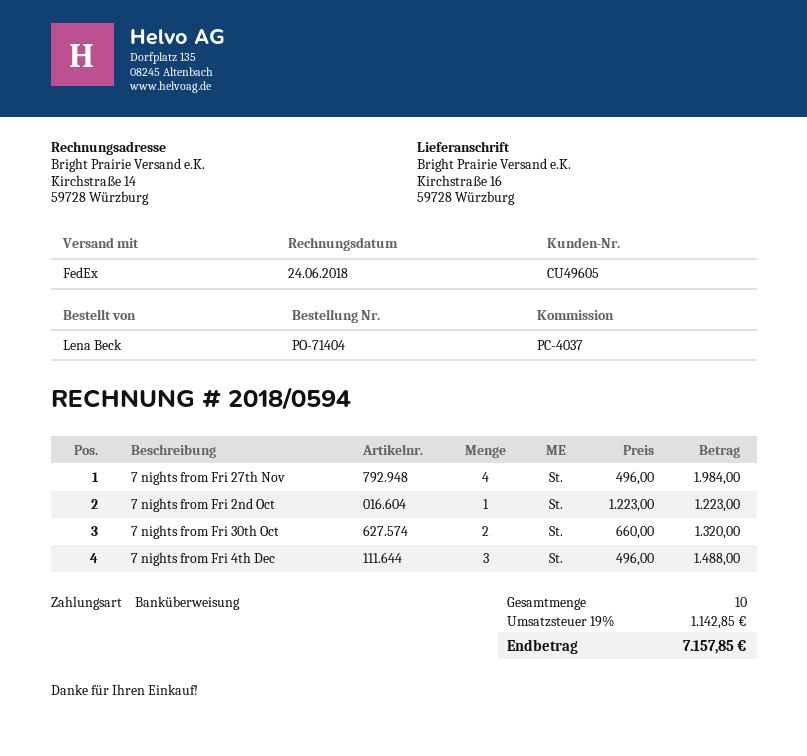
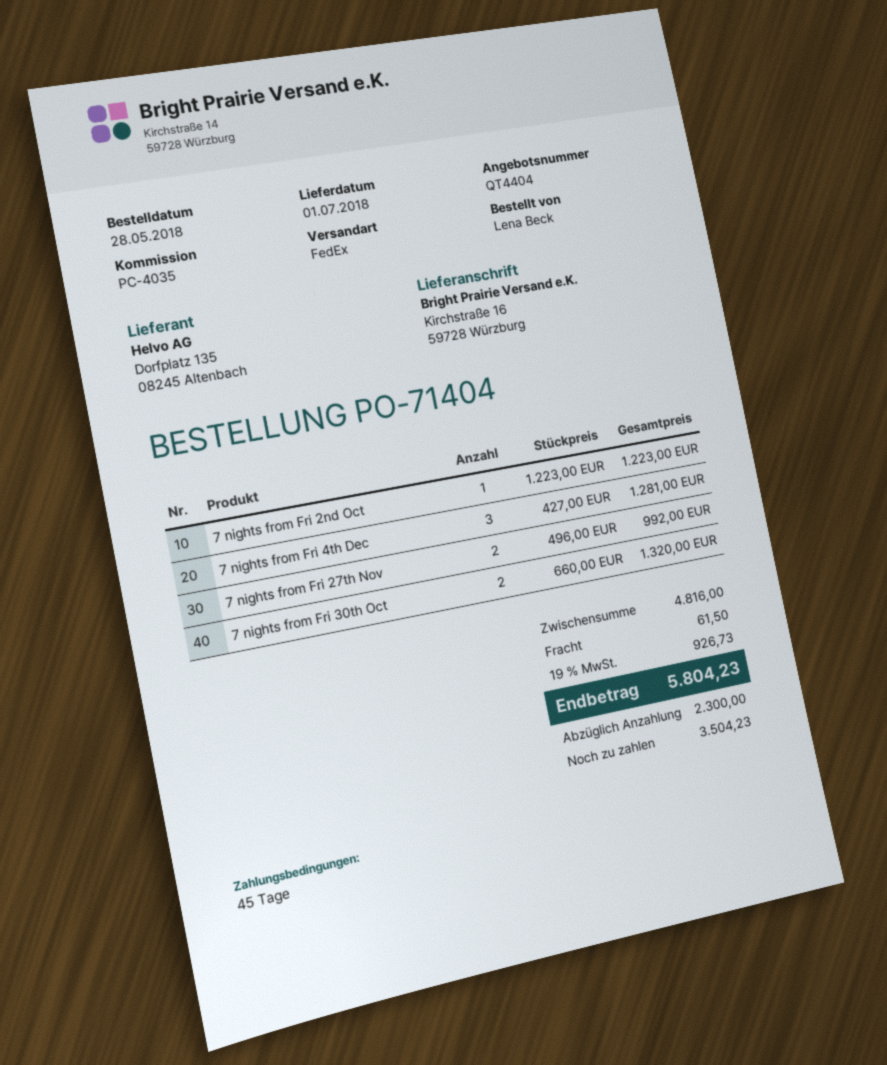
reference: PC-4037 -> PC-4035
7 nights from Fri 27th Nov: 4 x 496.00 = 1984.00 -> 2 x 496.00 = 992.00
7 nights from Fri 4th Dec: 3 x 496.00 = 1488.00 -> 3 x 427.00 = 1281.00
shipping: none -> 61.50
tax: 19% = 1142.85 -> 19% = 926.73
total: 7157.85 -> 5804.23

